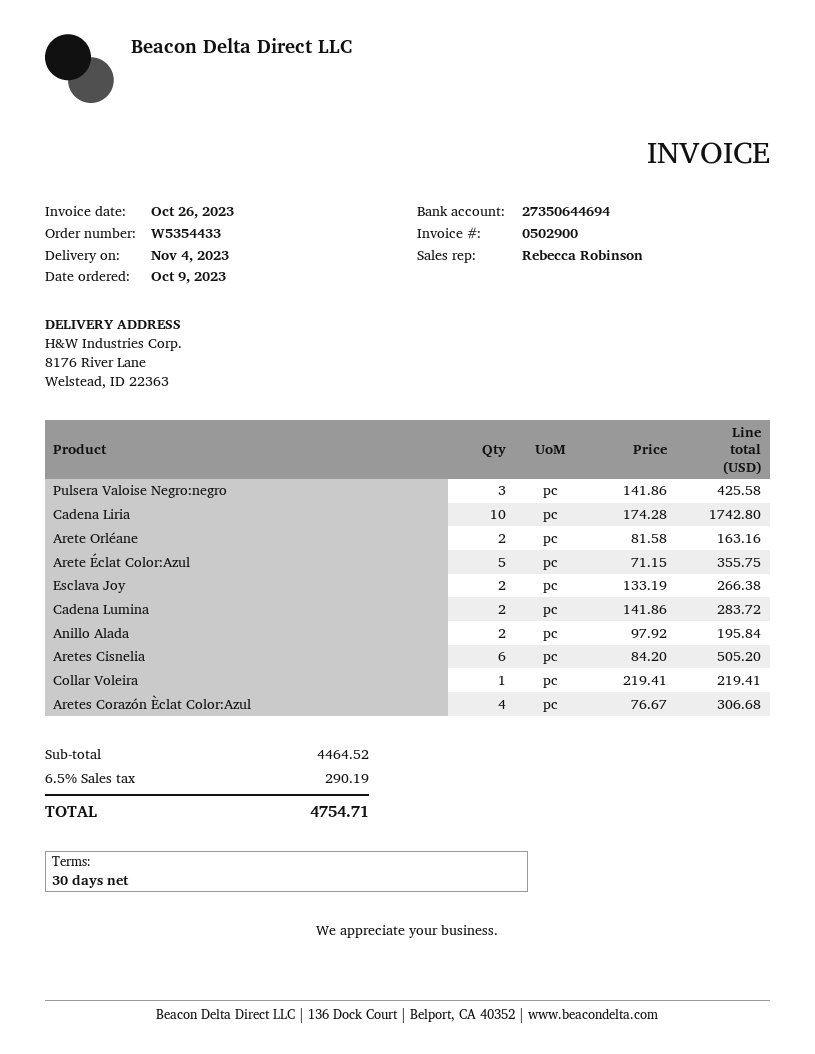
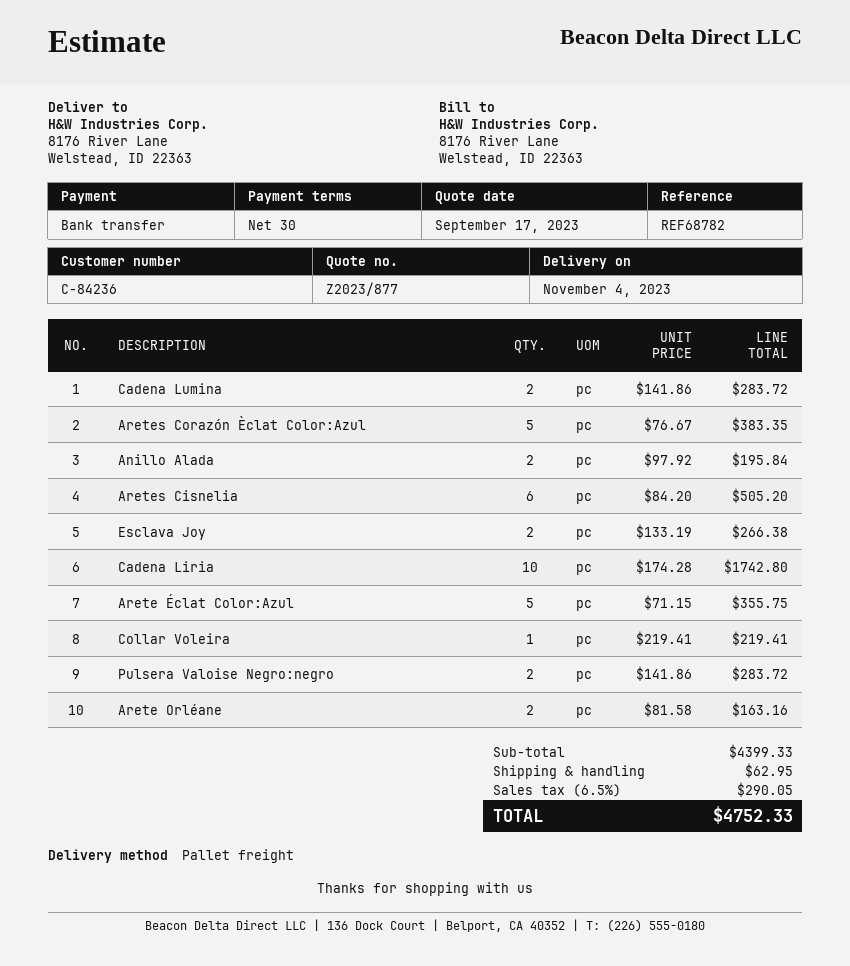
Pulsera Valoise Negro:negro: 3 x 141.86 = 425.58 -> 2 x 141.86 = 283.72
Aretes Corazón Èclat Color:Azul: 4 x 76.67 = 306.68 -> 5 x 76.67 = 383.35
subtotal: 4464.52 -> 4399.33
shipping: none -> 62.95
tax: 6.5% = 290.19 -> 6.5% = 290.05
total: 4754.71 -> 4752.33

